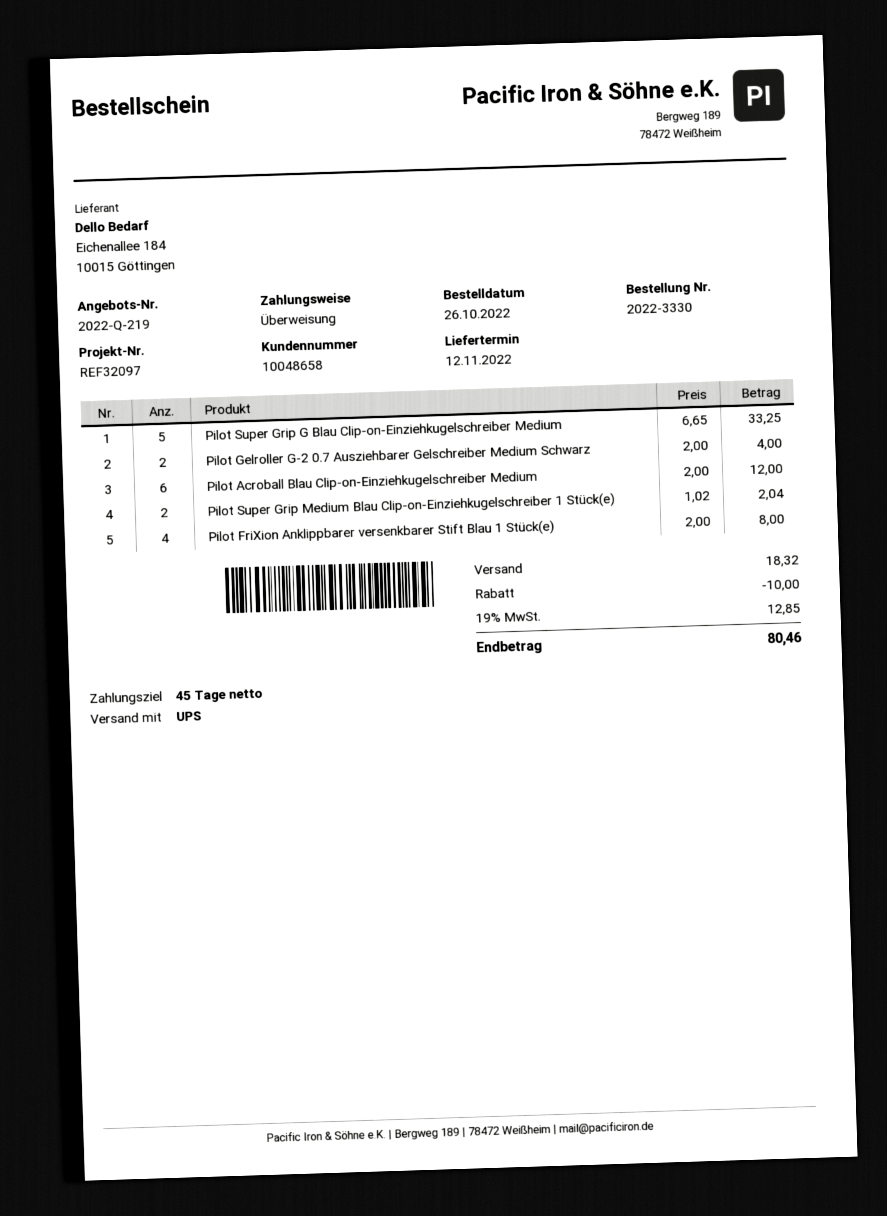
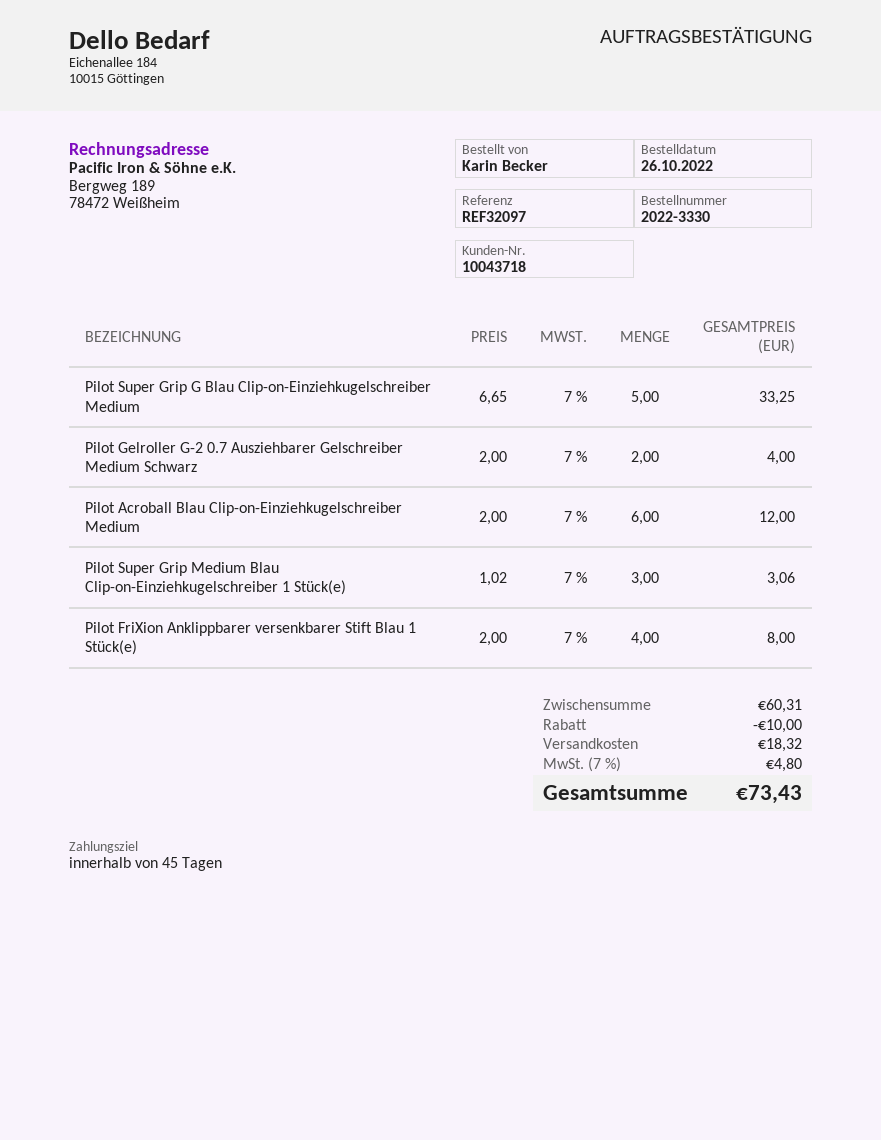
customer number: 10048658 -> 10043718
Pilot Super Grip Medium Blau Clip-on-Einziehkugelschreiber 1 Stück(e): 2 x 1.02 = 2.04 -> 3 x 1.02 = 3.06
tax: 19% = 12.85 -> 7% = 4.80
total: 80.46 -> 73.43

